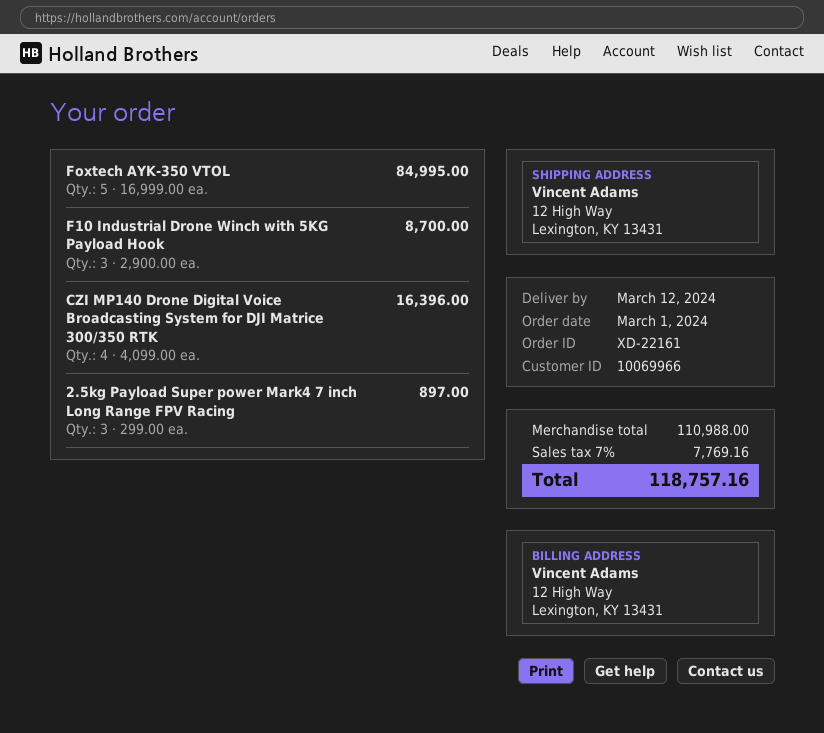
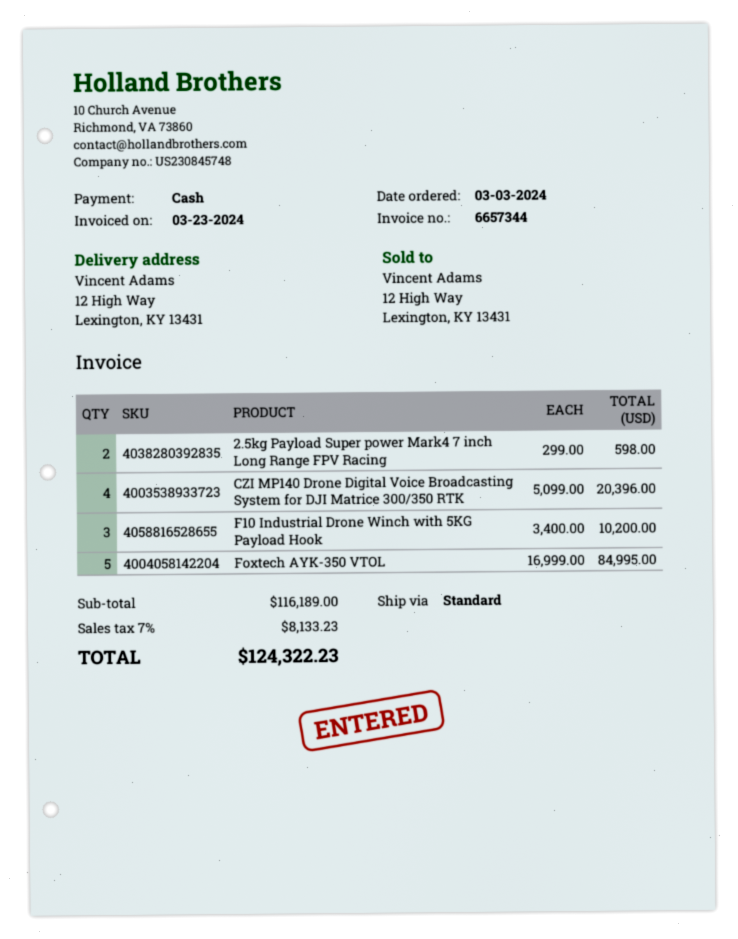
order date: 2024-03-01 -> 2024-03-03
F10 Industrial Drone Winch with 5KG Payload Hook: 3 x 2900.00 = 8700.00 -> 3 x 3400.00 = 10200.00
CZI MP140 Drone Digital Voice Broadcasting System for DJI Matrice 300/350 RTK: 4 x 4099.00 = 16396.00 -> 4 x 5099.00 = 20396.00
2.5kg Payload Super power Mark4 7 inch Long Range FPV Racing: 3 x 299.00 = 897.00 -> 2 x 299.00 = 598.00
subtotal: 110988.00 -> 116189.00
tax: 7% = 7769.16 -> 7% = 8133.23
total: 118757.16 -> 124322.23

